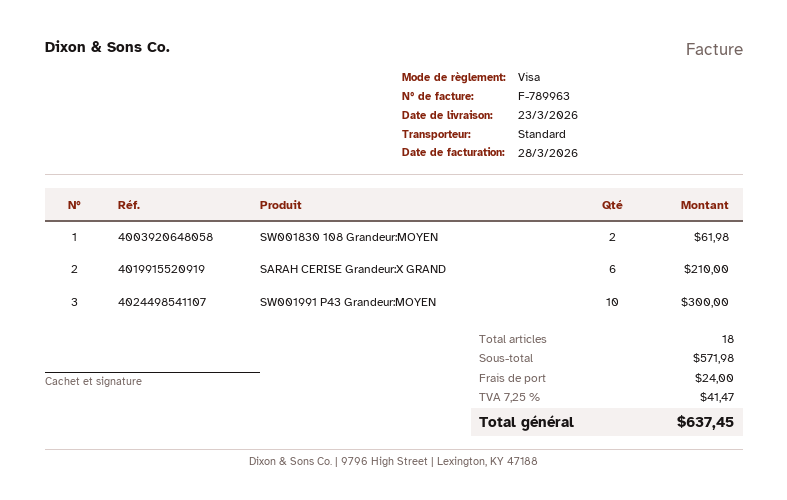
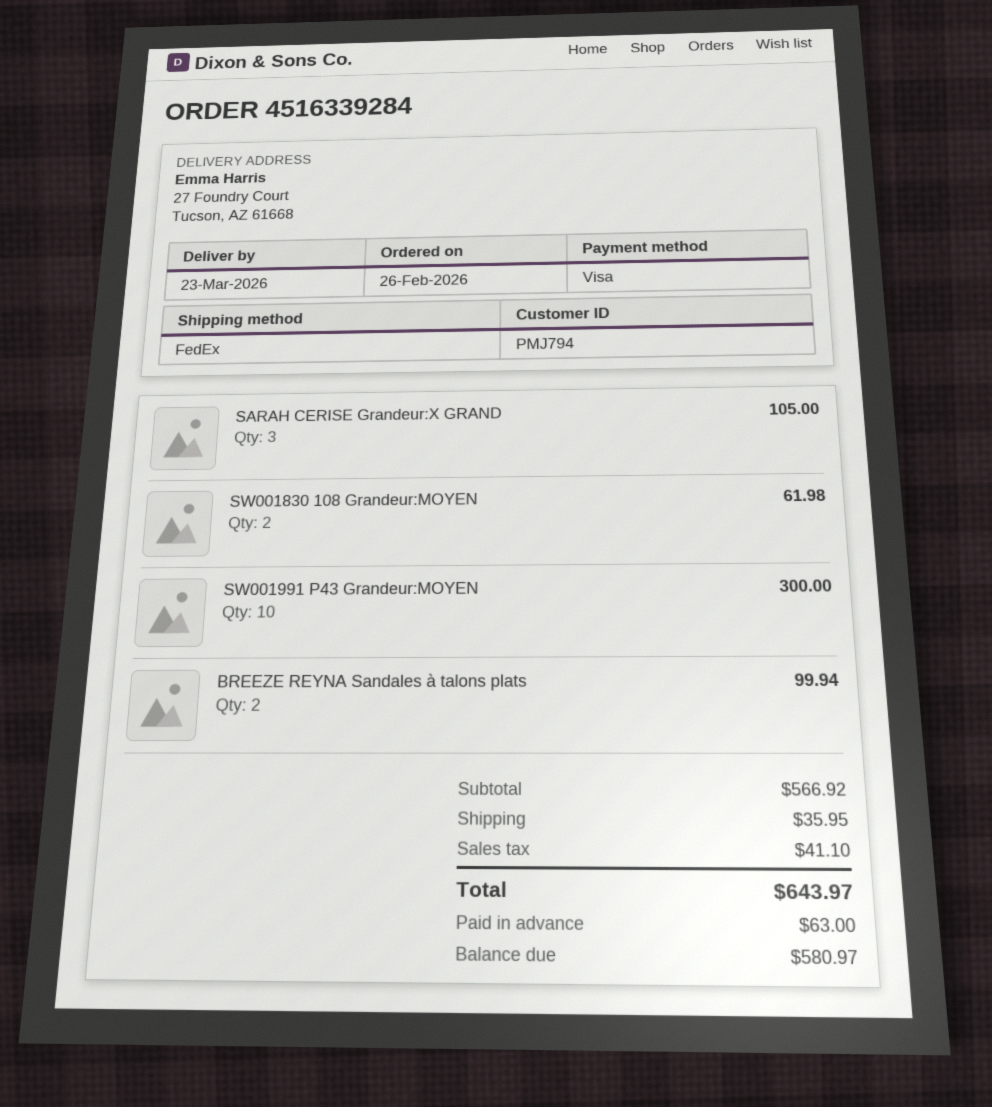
shipping method: standard -> FedEx
SARAH CERISE Grandeur:X GRAND: 6 for 210.00 -> 3 for 105.00
BREEZE REYNA Sandales à talons plats: none -> 2 for 99.94
subtotal: 571.98 -> 566.92
shipping: 24.00 -> 35.95
tax: 41.47 -> 41.10
total: 637.45 -> 643.97

